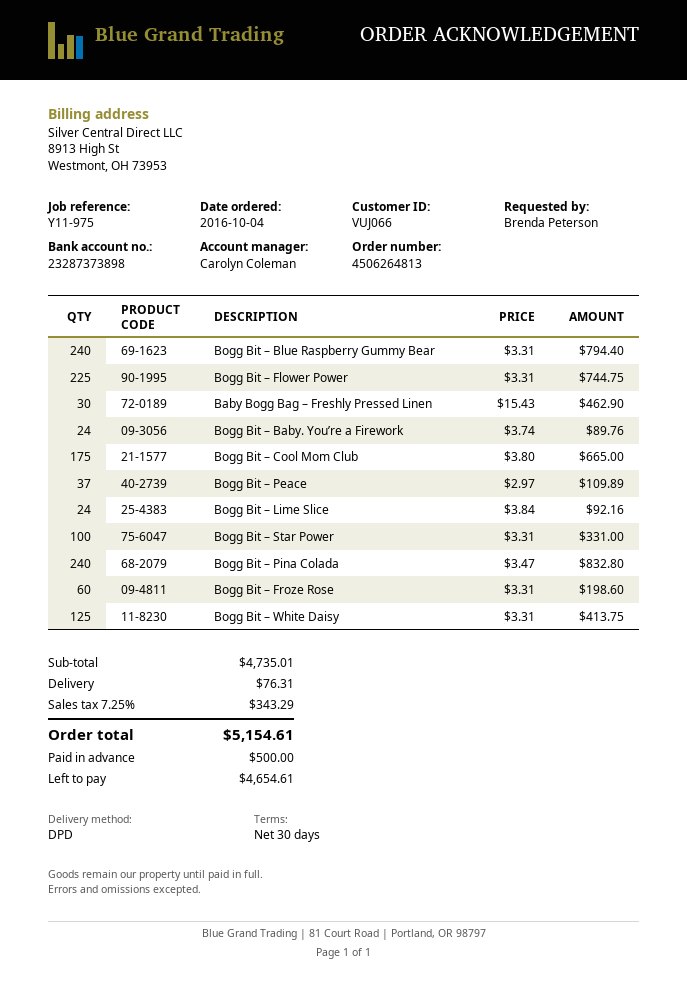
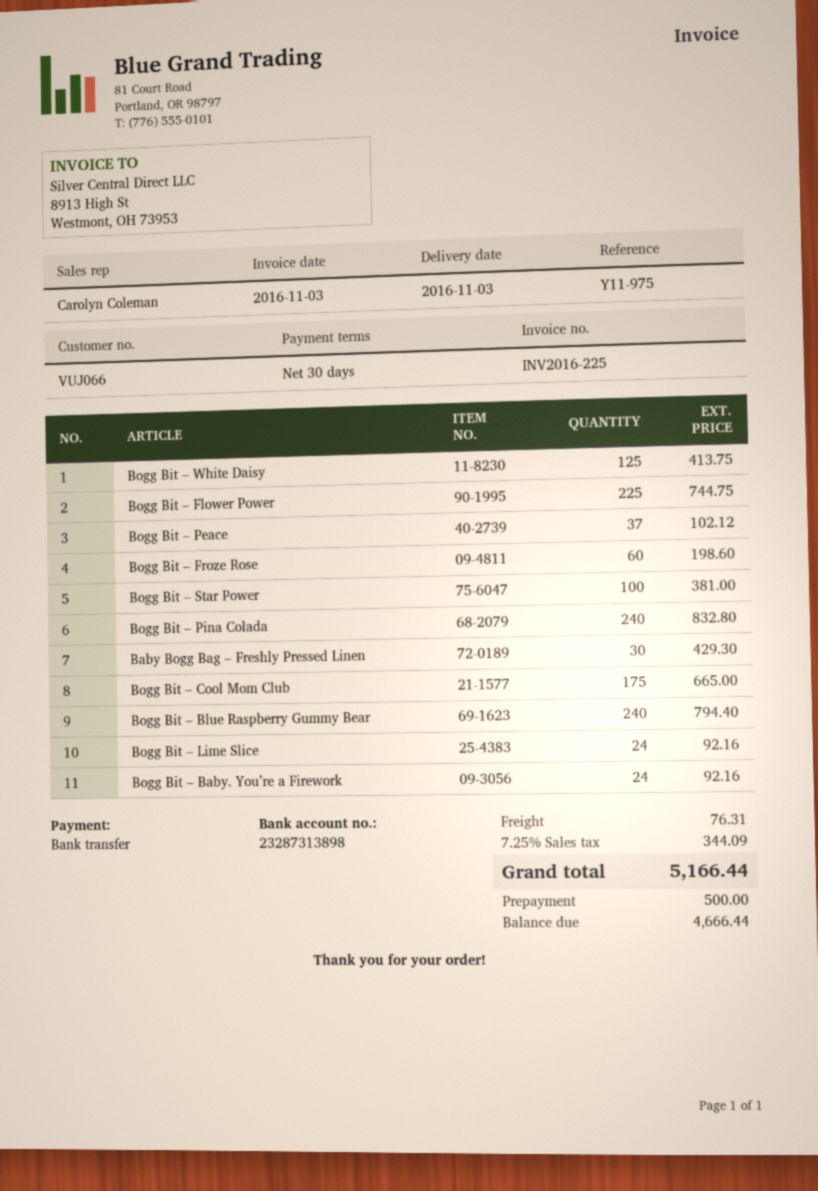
bank account: 23287373898 -> 23287313898
Baby Bogg Bag – Freshly Pressed Linen: 30 for 462.90 -> 30 for 429.30
Bogg Bit – Baby. You’re a Firework: 24 for 89.76 -> 24 for 92.16
Bogg Bit – Peace: 37 for 109.89 -> 37 for 102.12
Bogg Bit – Star Power: 100 for 331.00 -> 100 for 381.00
tax: 7.25% = 343.29 -> 7.25% = 344.09
total: 5154.61 -> 5166.44
balance: 4654.61 -> 4666.44

